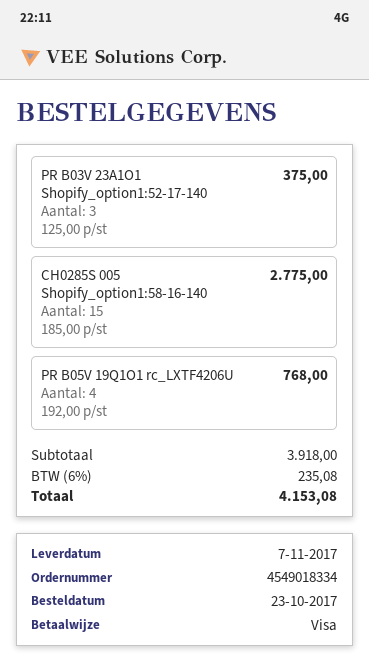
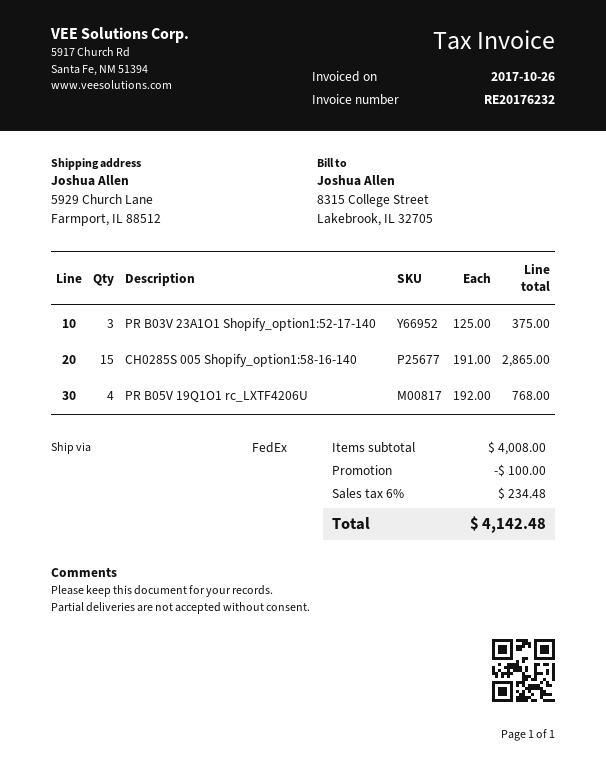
CH0285S 005 Shopify_option1:58-16-140: 15 x 185.00 = 2775.00 -> 15 x 191.00 = 2865.00
subtotal: 3918.00 -> 4008.00
discount: none -> 100.00
tax: 6% = 235.08 -> 6% = 234.48
total: 4153.08 -> 4142.48

